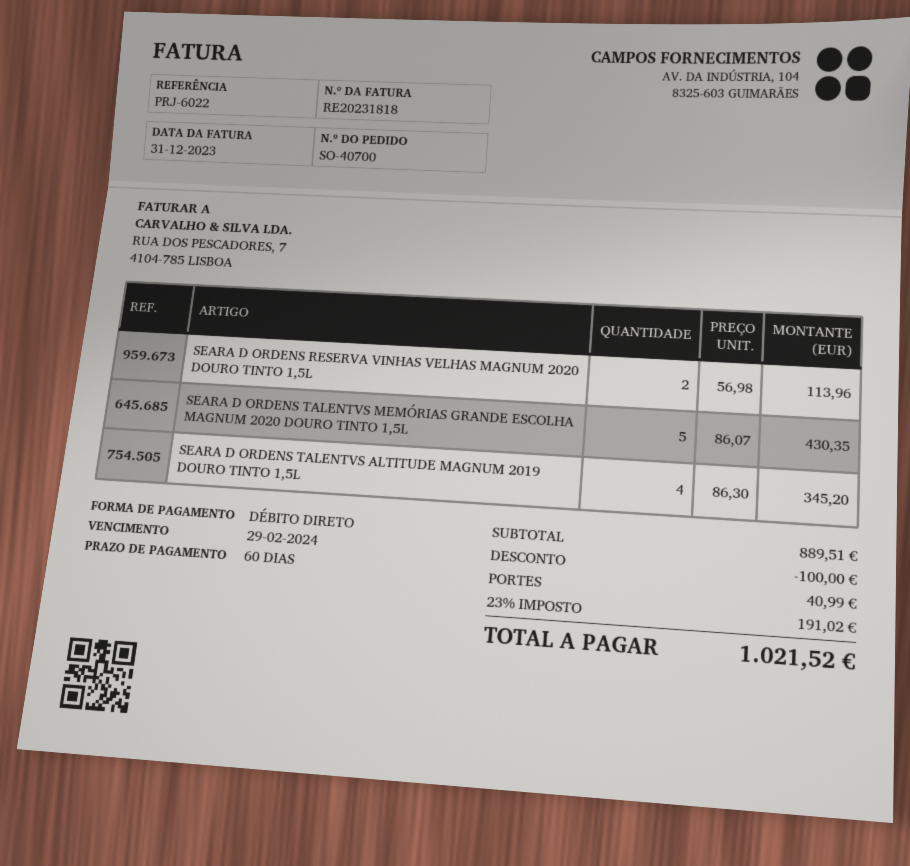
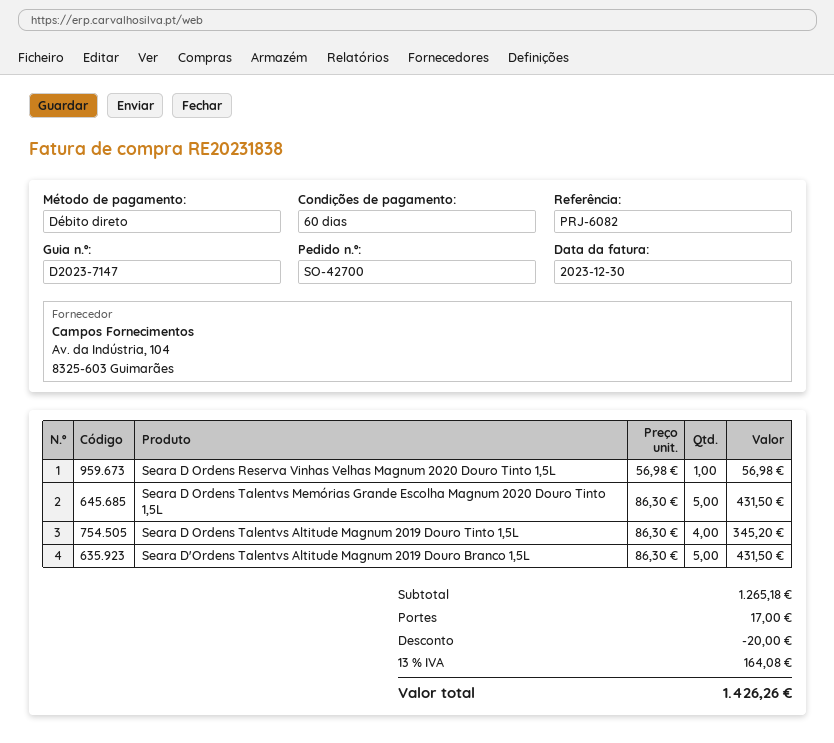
order number: SO-40700 -> SO-42700
invoice number: RE20231818 -> RE20231838
invoice date: 2023-12-31 -> 2023-12-30
reference: PRJ-6022 -> PRJ-6082
SEARA D ORDENS RESERVA VINHAS VELHAS MAGNUM 2020 DOURO TINTO 1,5L: 2 x 56.98 = 113.96 -> 1 x 56.98 = 56.98
SEARA D ORDENS TALENTVS MEMÓRIAS GRANDE ESCOLHA MAGNUM 2020 DOURO TINTO 1,5L: 5 x 86.07 = 430.35 -> 5 x 86.30 = 431.50
Seara D'Ordens Talentvs Altitude Magnum 2019 Douro Branco 1,5L: none -> 5 x 86.30 = 431.50
subtotal: 889.51 -> 1265.18
discount: 100.00 -> 20.00
shipping: 40.99 -> 17.00
tax: 23% = 191.02 -> 13% = 164.08
total: 1021.52 -> 1426.26

